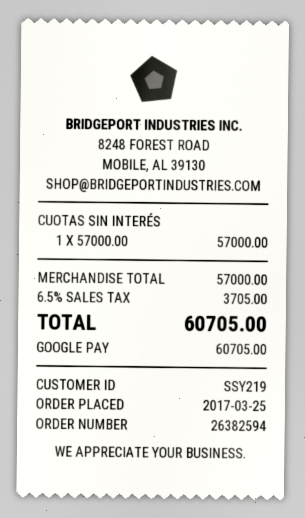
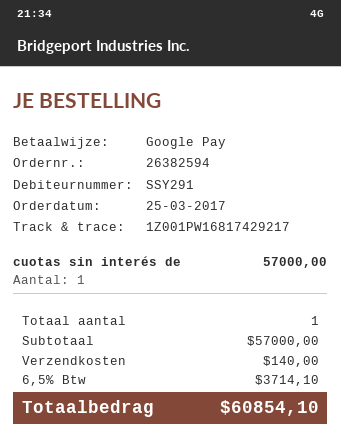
customer number: SSY219 -> SSY291
shipping: none -> 140.00
tax: 6.5% = 3705.00 -> 6.5% = 3714.10
total: 60705.00 -> 60854.10

